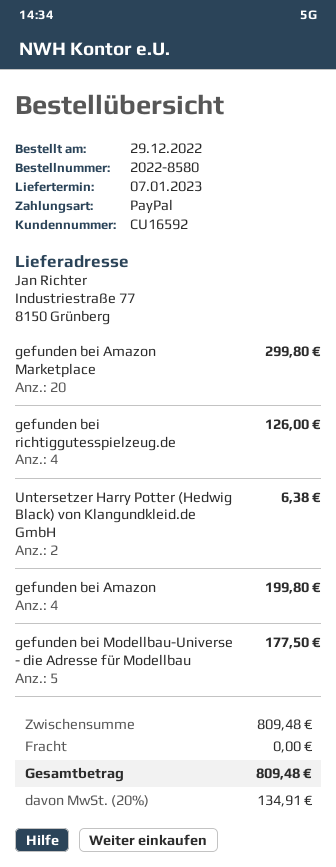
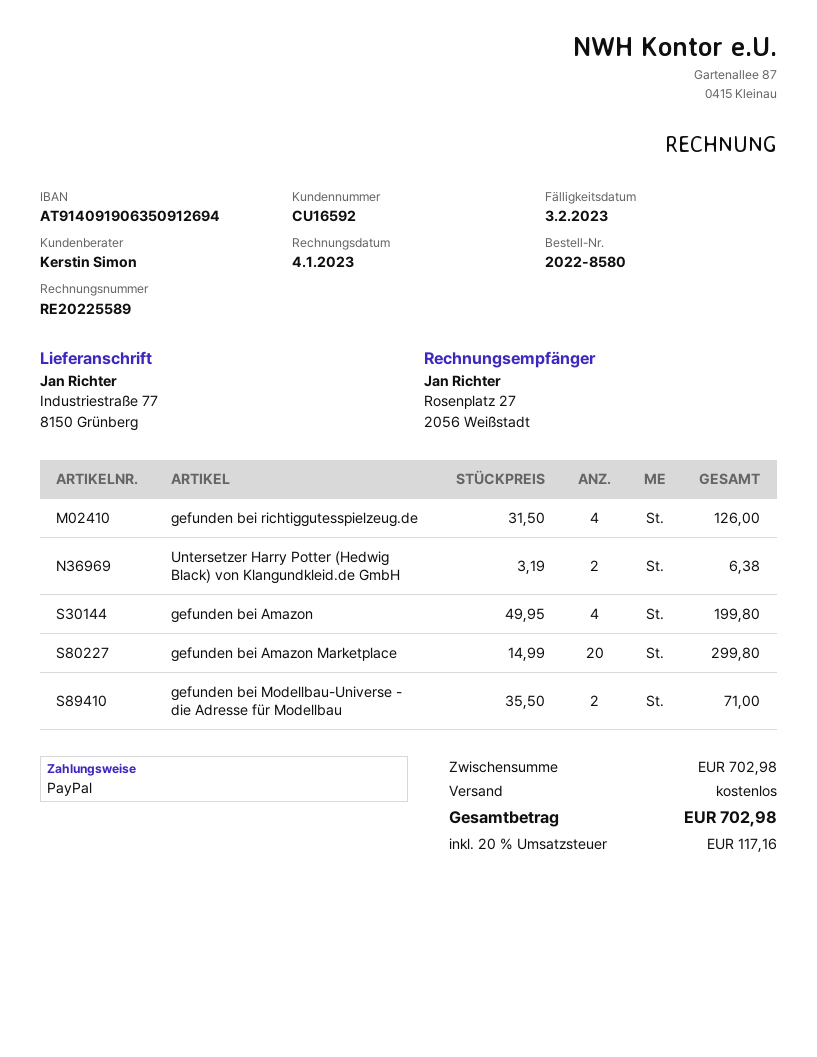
gefunden bei Modellbau-Universe - die Adresse für Modellbau: 5 for 177.50 -> 2 for 71.00
subtotal: 809.48 -> 702.98
tax: 20% = 134.91 -> 20% = 117.16
total: 809.48 -> 702.98

